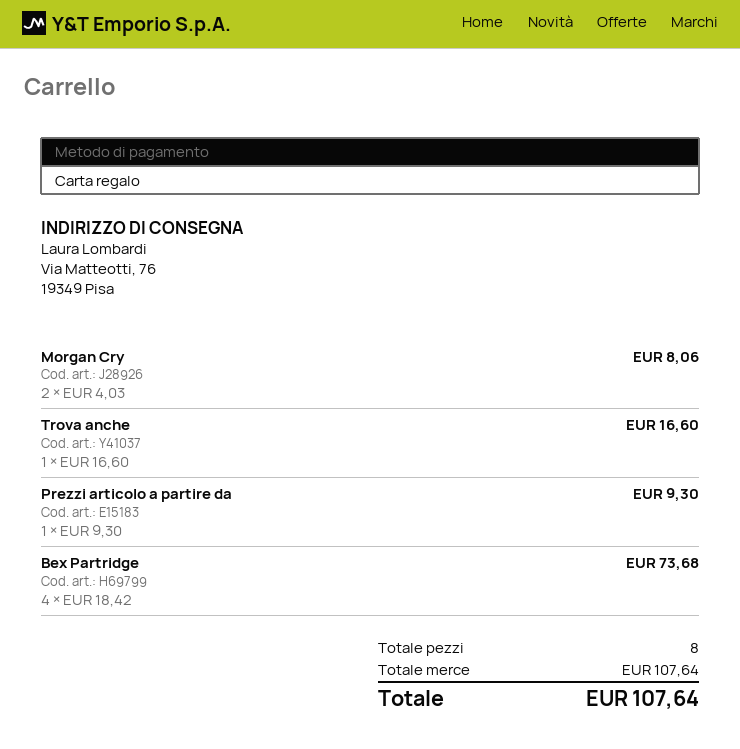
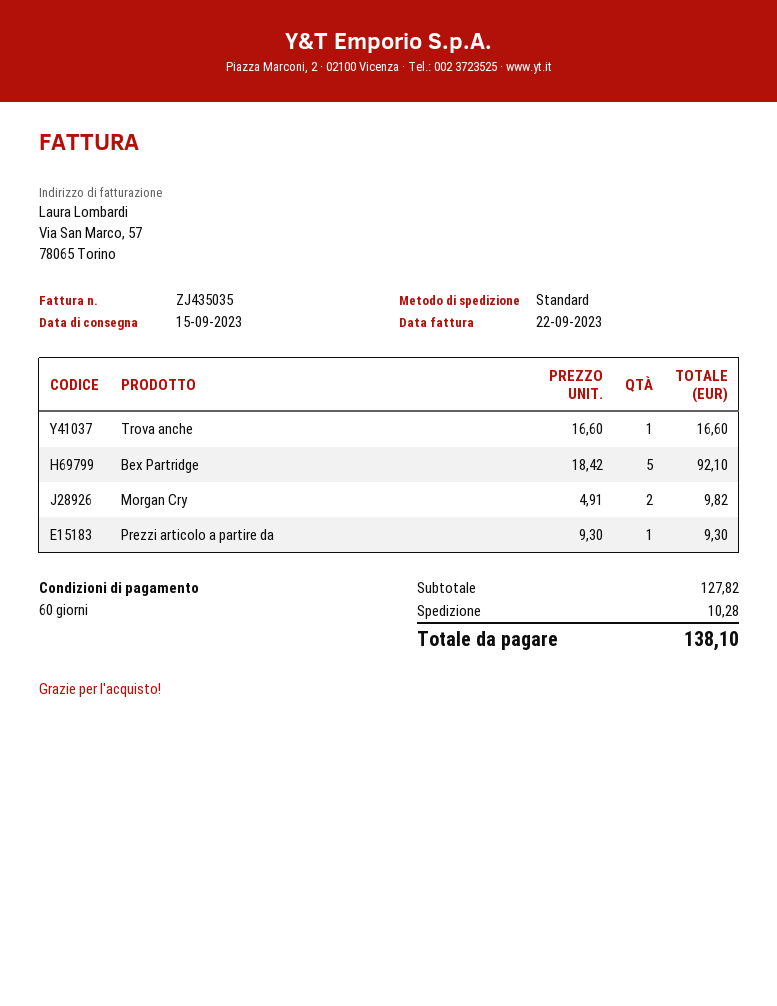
Morgan Cry: 2 x 4.03 = 8.06 -> 2 x 4.91 = 9.82
Bex Partridge: 4 x 18.42 = 73.68 -> 5 x 18.42 = 92.10
subtotal: 107.64 -> 127.82
shipping: none -> 10.28
total: 107.64 -> 138.10

